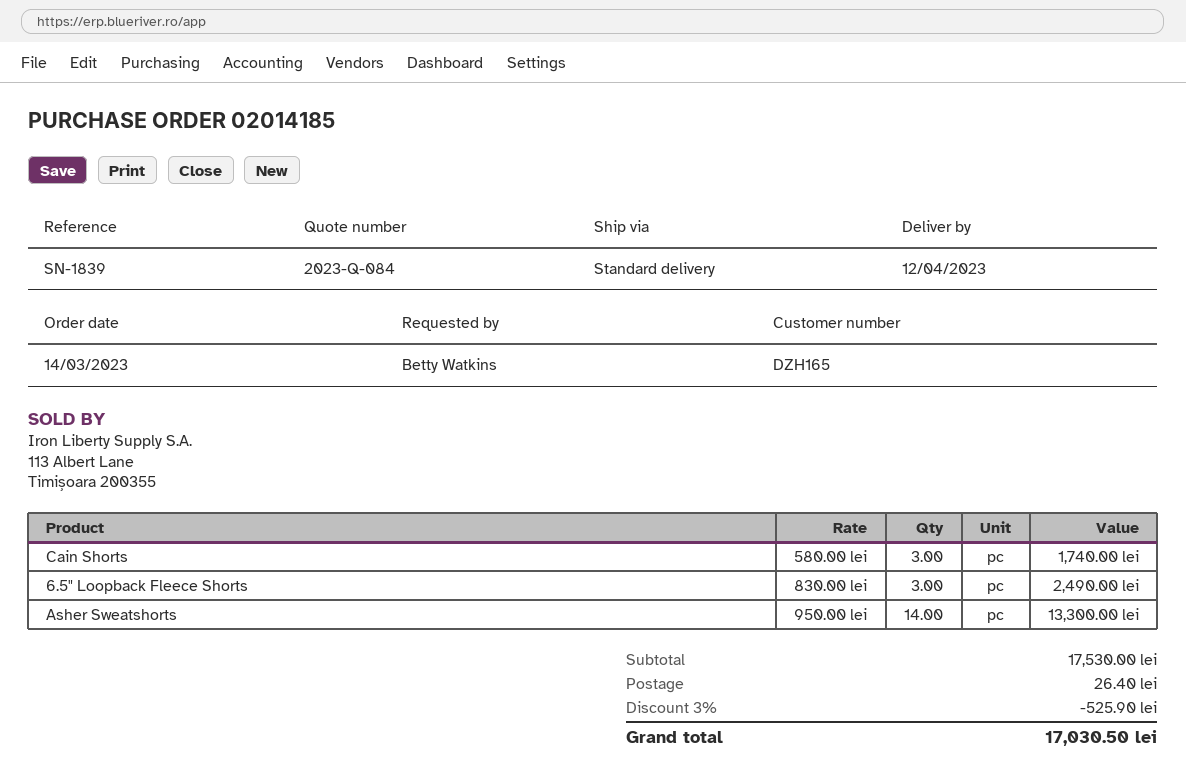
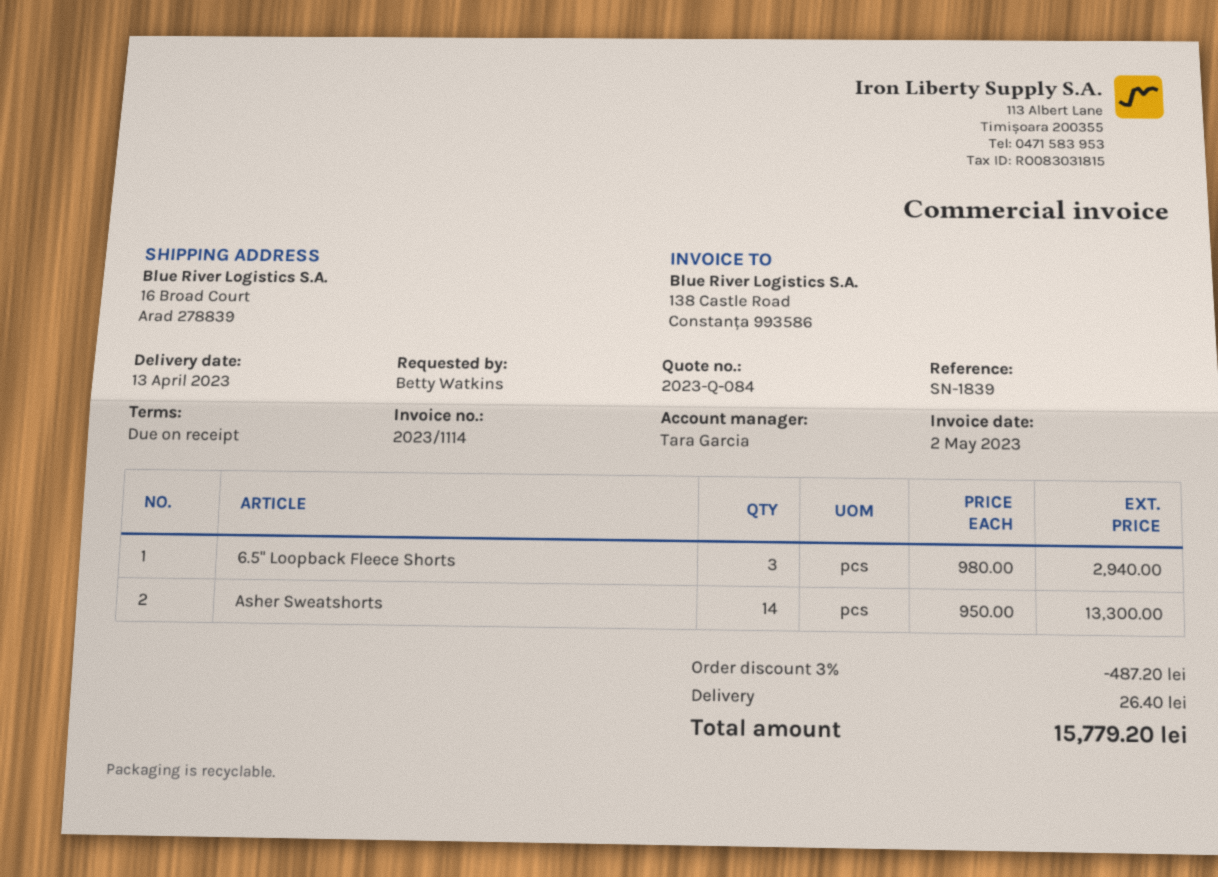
delivery date: 2023-04-12 -> 2023-04-13
Cain Shorts: 3 x 580.00 = 1740.00 -> none
6.5" Loopback Fleece Shorts: 3 x 830.00 = 2490.00 -> 3 x 980.00 = 2940.00
discount: 3% = 525.90 -> 3% = 487.20
total: 17030.50 -> 15779.20

